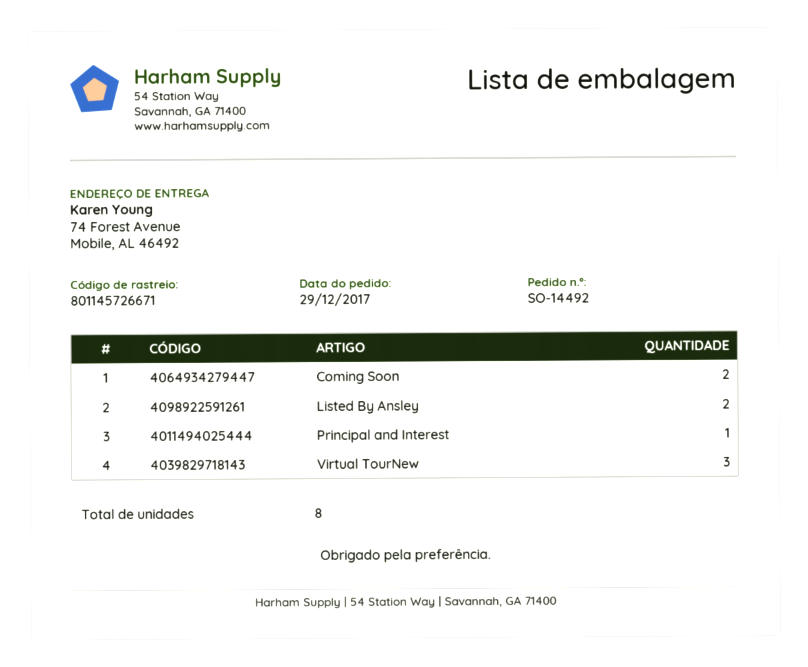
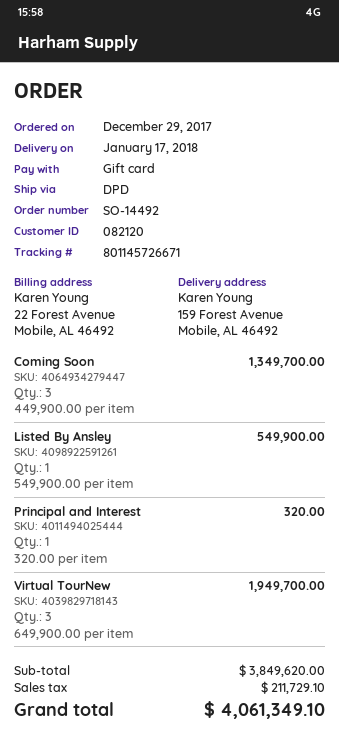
ship to: 74 Forest Avenue, Mobile, AL 46492 -> 159 Forest Avenue, Mobile, AL 46492
Coming Soon: 2 -> 3
Listed By Ansley: 2 -> 1

